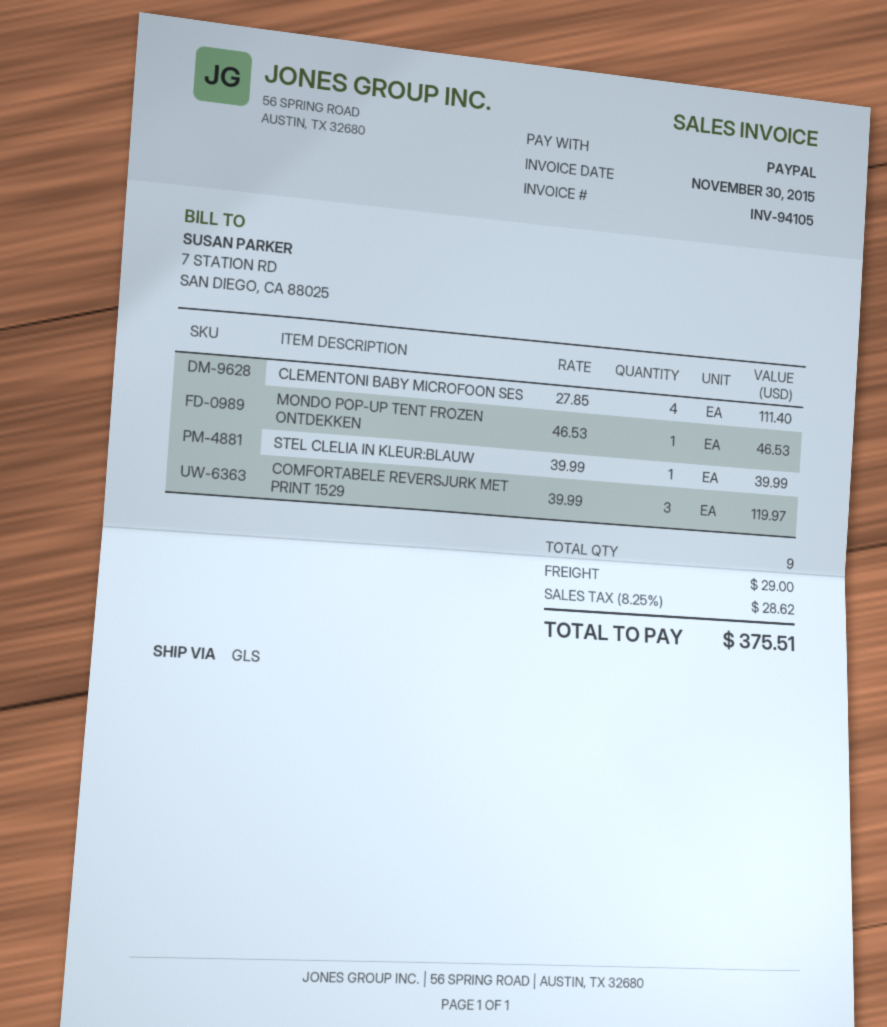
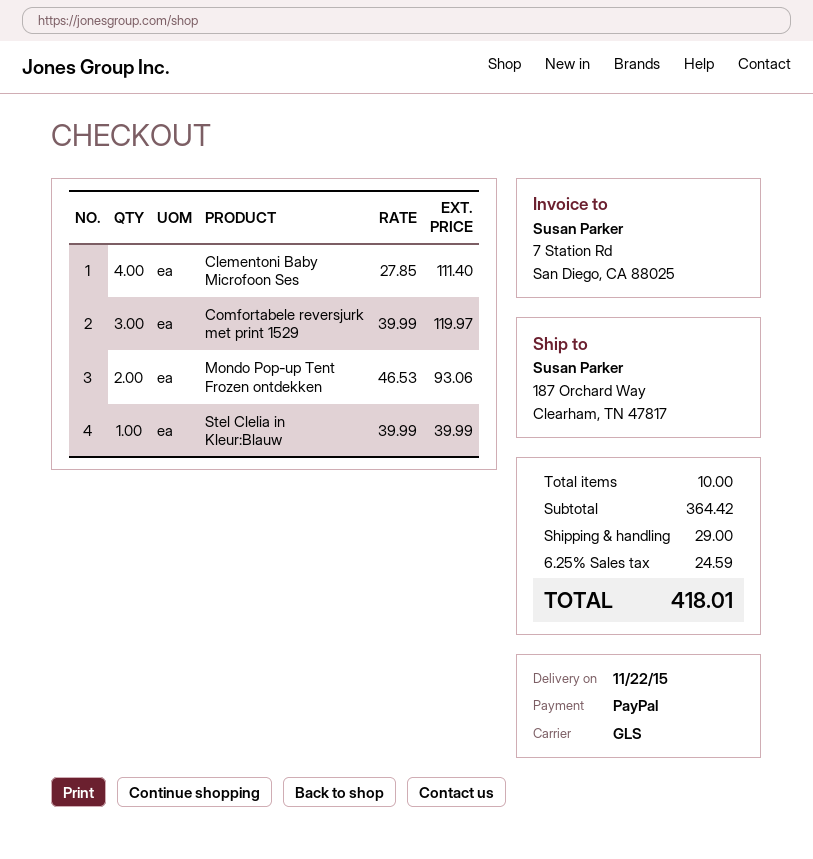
MONDO POP-UP TENT FROZEN ONTDEKKEN: 1 x 46.53 = 46.53 -> 2 x 46.53 = 93.06
total quantity: 9 -> 10
tax: 8.25% = 28.62 -> 6.25% = 24.59
total: 375.51 -> 418.01

